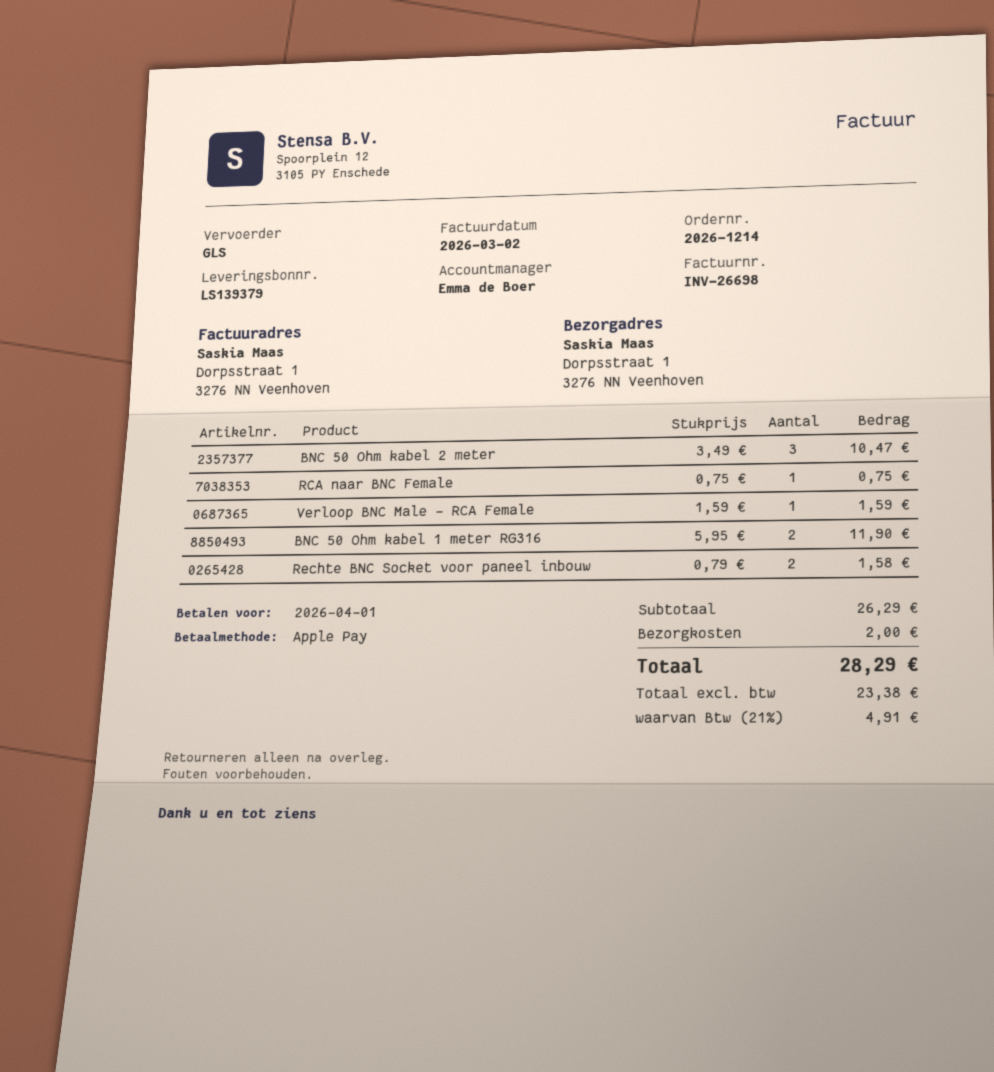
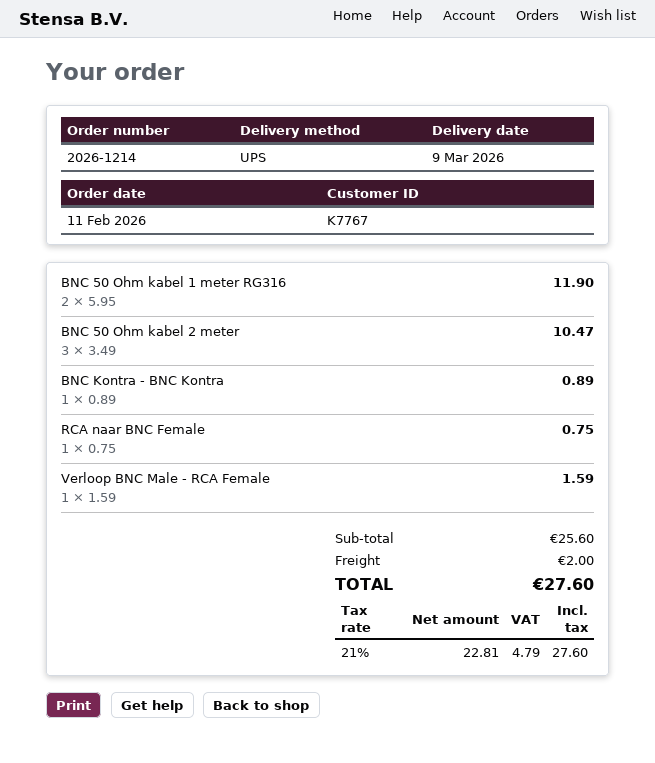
shipping method: GLS -> UPS
Rechte BNC Socket voor paneel inbouw: 2 x 0.79 = 1.58 -> none
BNC Kontra - BNC Kontra: none -> 1 x 0.89 = 0.89
subtotal: 26.29 -> 25.60
net: 23.38 -> 22.81
tax: 21% = 4.91 -> 21% = 4.79
total: 28.29 -> 27.60

